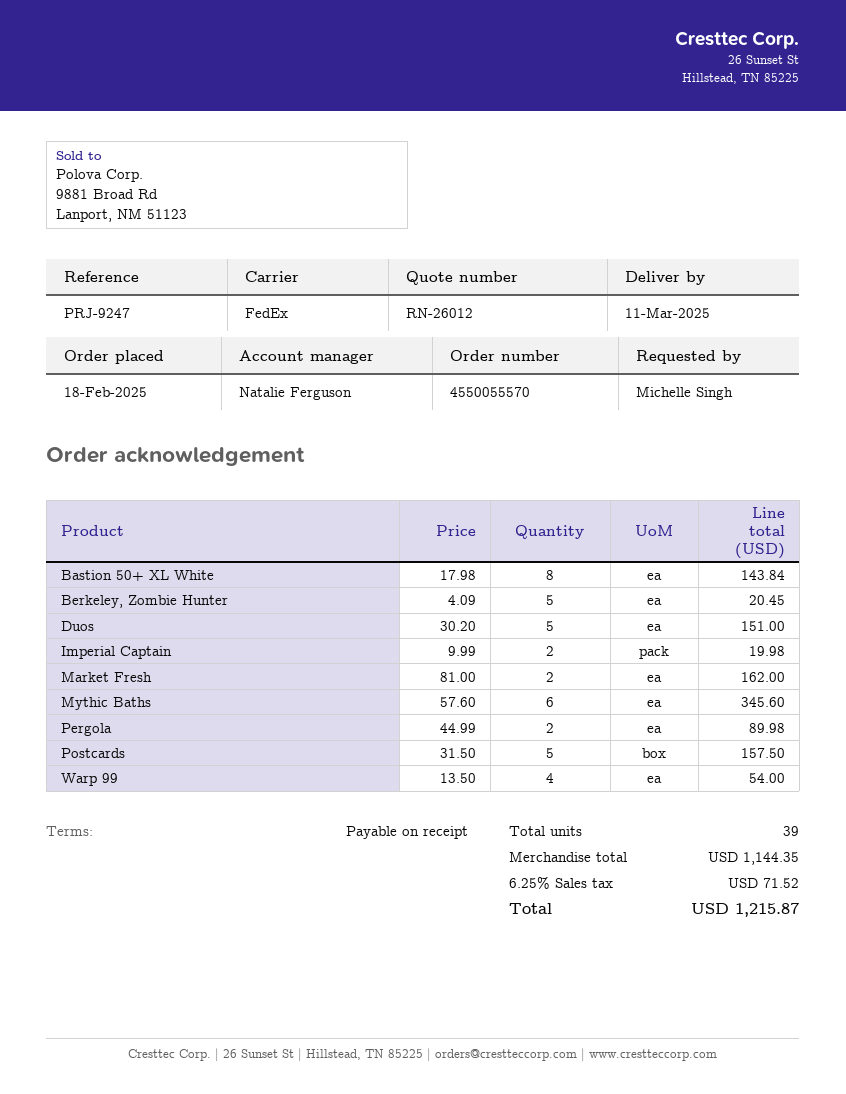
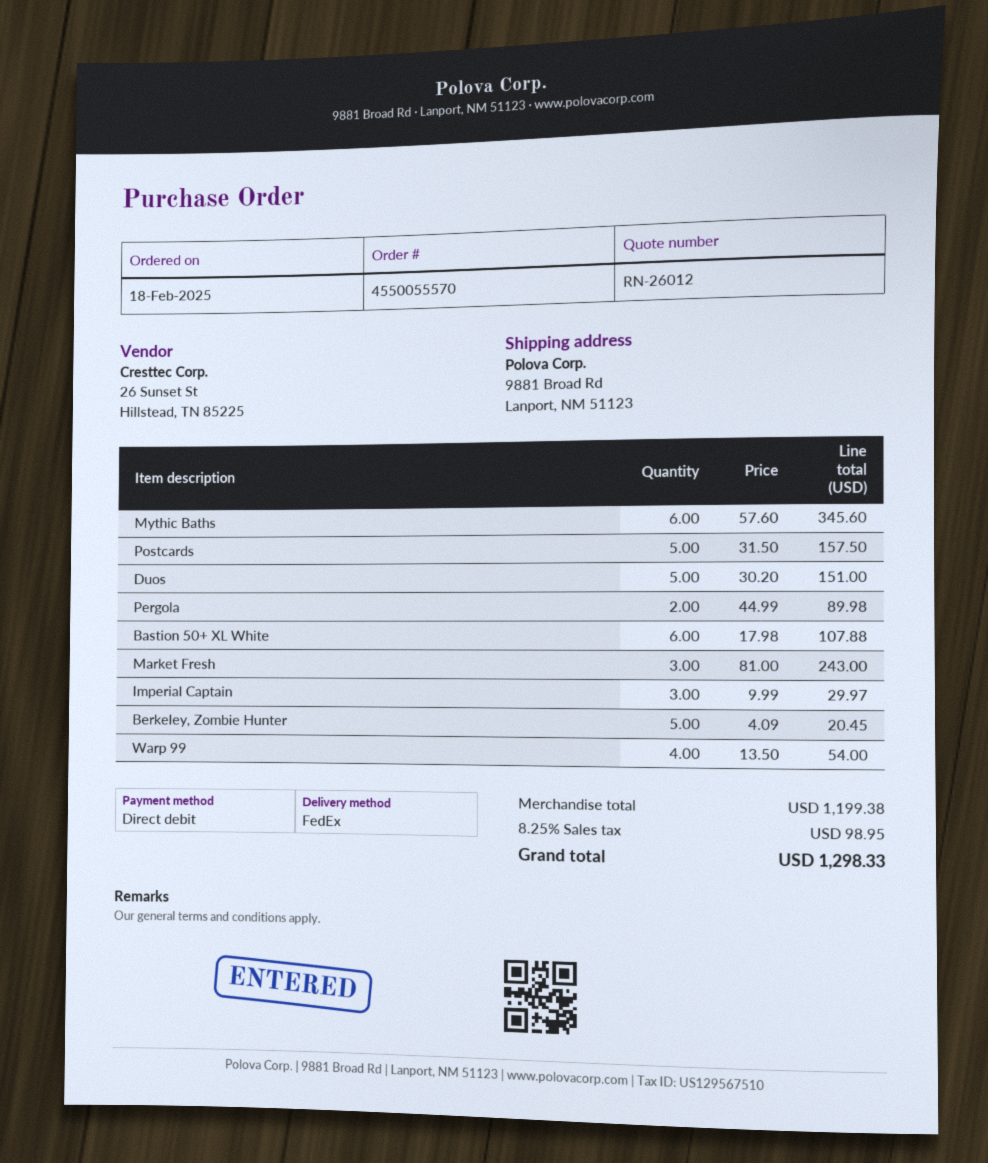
Bastion 50+ XL White: 8 x 17.98 = 143.84 -> 6 x 17.98 = 107.88
Imperial Captain: 2 x 9.99 = 19.98 -> 3 x 9.99 = 29.97
Market Fresh: 2 x 81.00 = 162.00 -> 3 x 81.00 = 243.00
subtotal: 1144.35 -> 1199.38
tax: 6.25% = 71.52 -> 8.25% = 98.95
total: 1215.87 -> 1298.33

